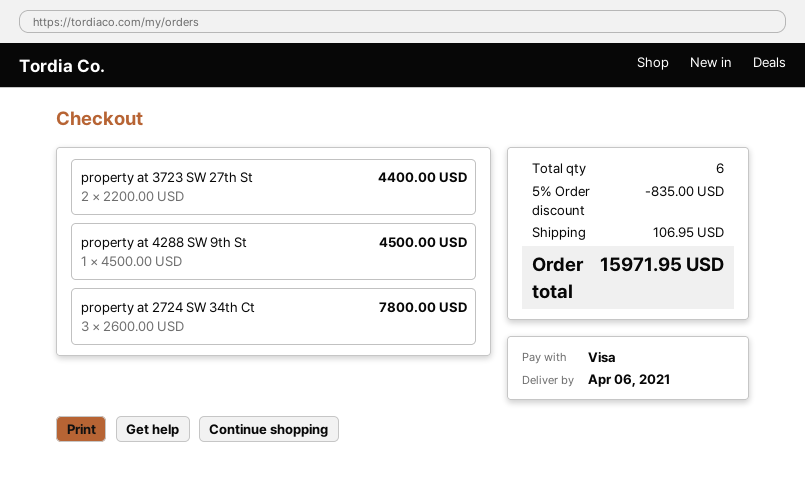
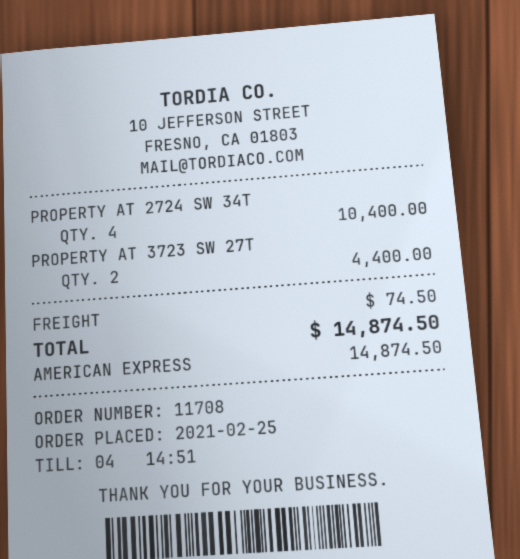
payment method: Visa -> American Express
property at 4288 SW 9th St: 1 for 4500.00 -> none
property at 2724 SW 34th Ct: 3 for 7800.00 -> 4 for 10400.00
discount: 5% = 835.00 -> none
shipping: 106.95 -> 74.50
total: 15971.95 -> 14874.50

